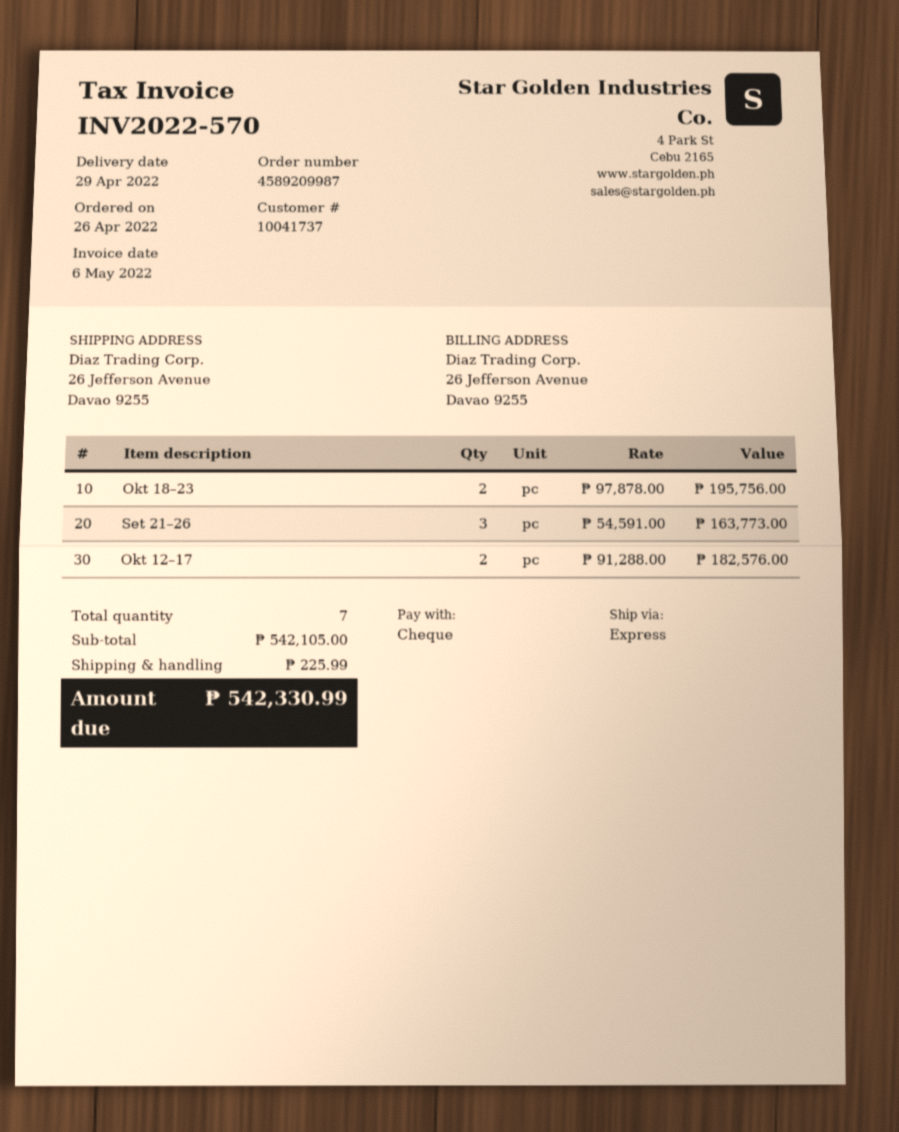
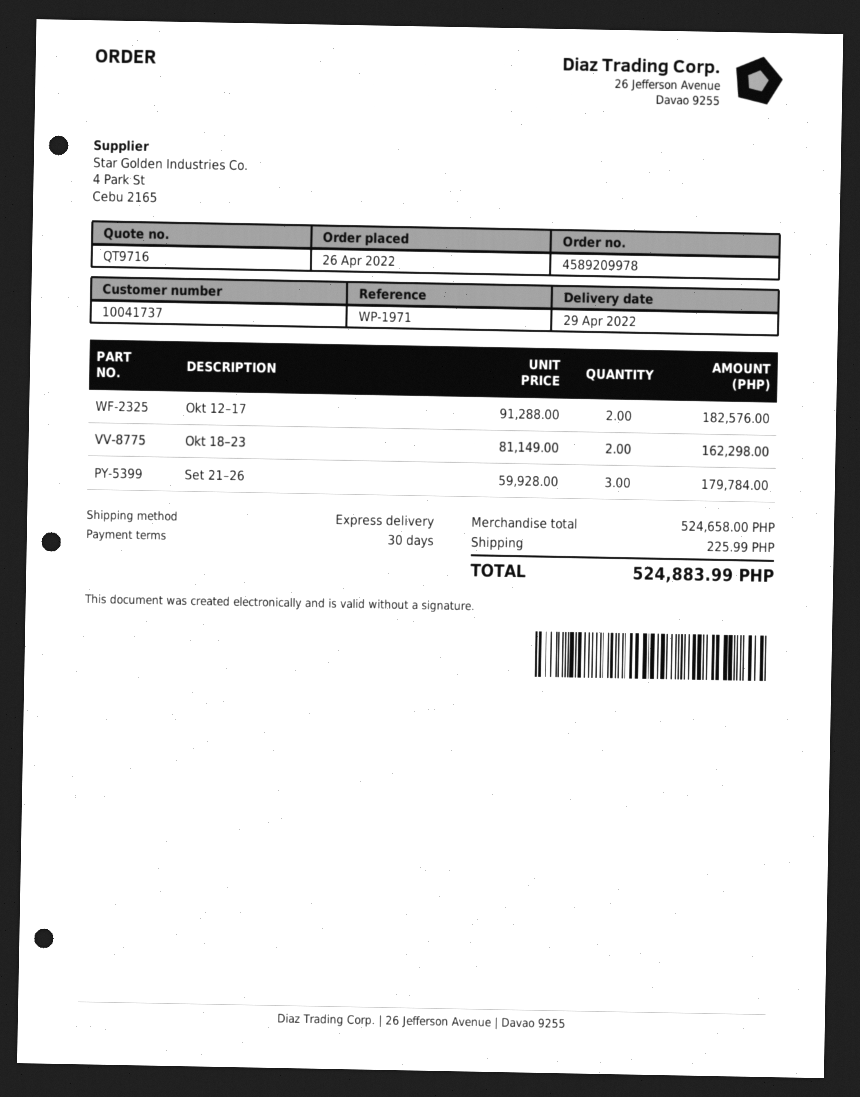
order number: 4589209987 -> 4589209978
Okt 18–23: 2 x 97878.00 = 195756.00 -> 2 x 81149.00 = 162298.00
Set 21–26: 3 x 54591.00 = 163773.00 -> 3 x 59928.00 = 179784.00
subtotal: 542105.00 -> 524658.00
total: 542330.99 -> 524883.99

